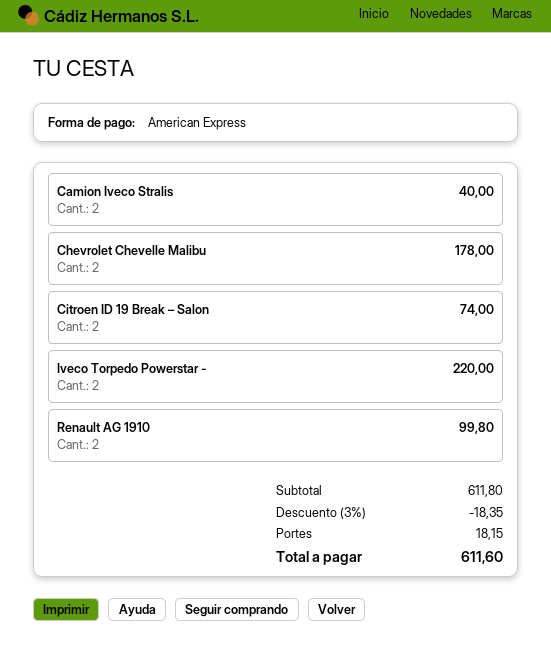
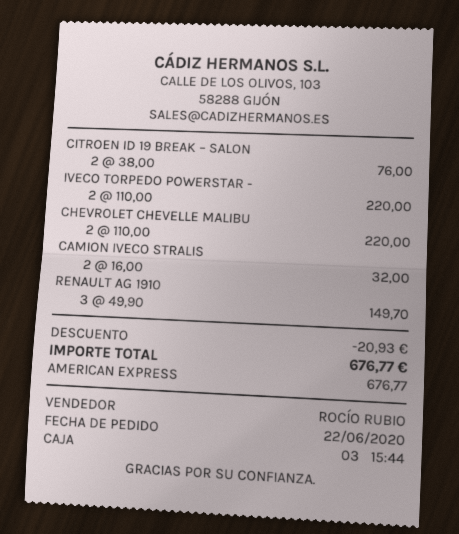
Camion Iveco Stralis: 2 for 40.00 -> 2 for 32.00
Chevrolet Chevelle Malibu: 2 for 178.00 -> 2 for 220.00
Citroen ID 19 Break – Salon: 2 for 74.00 -> 2 for 76.00
Renault AG 1910: 2 for 99.80 -> 3 for 149.70
discount: 18.35 -> 20.93
shipping: 18.15 -> none
total: 611.60 -> 676.77

